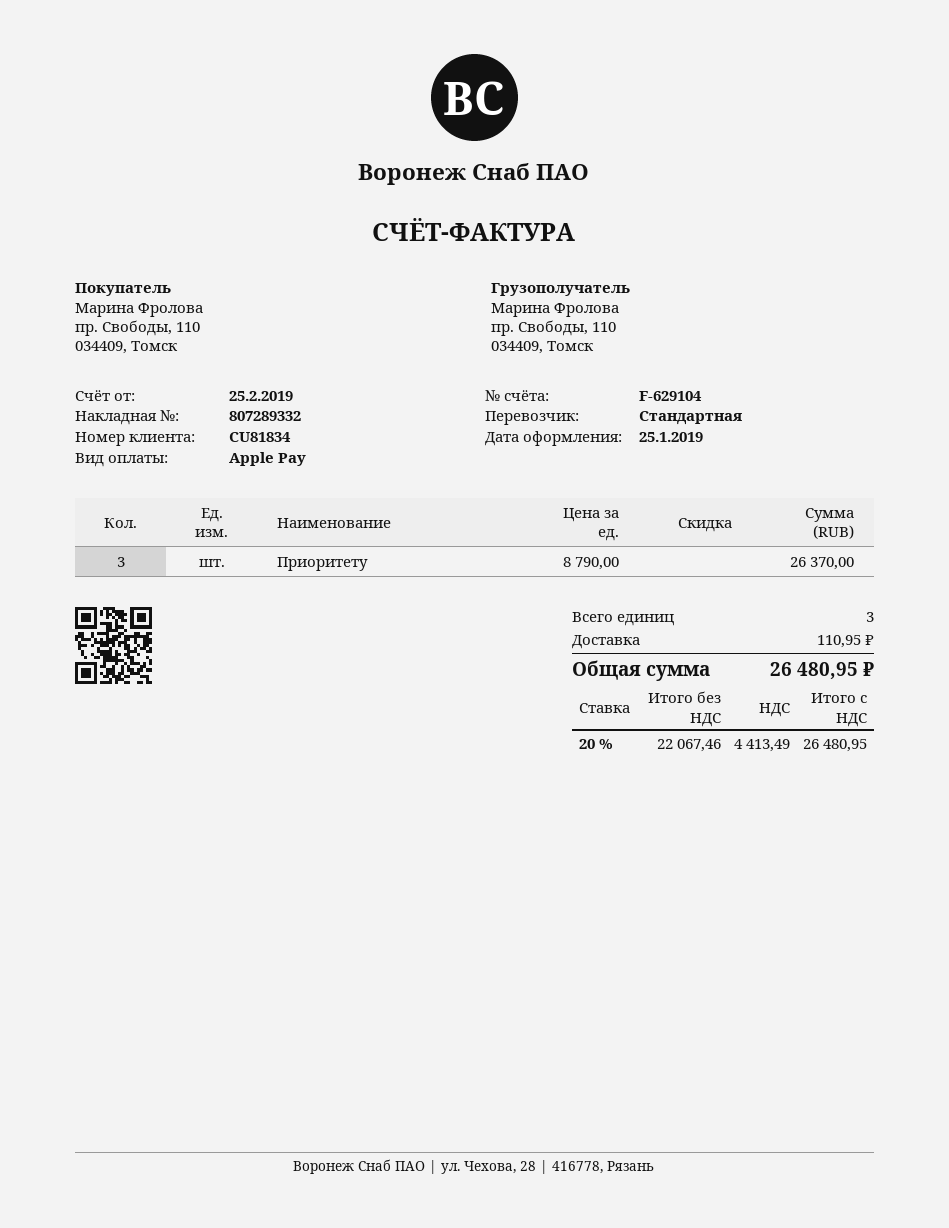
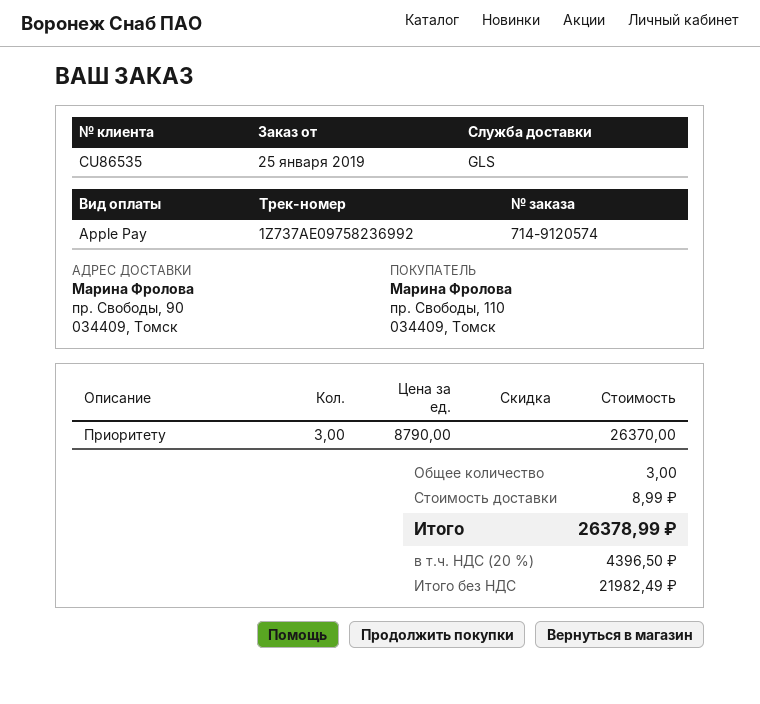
customer number: CU81834 -> CU86535
shipping method: standard -> GLS
ship to: пр. Свободы, 110, 034409, Томск -> пр. Свободы, 90, 034409, Томск
shipping: 110.95 -> 8.99
net: 22067.46 -> 21982.49
tax: 20% = 4413.49 -> 20% = 4396.50
total: 26480.95 -> 26378.99

